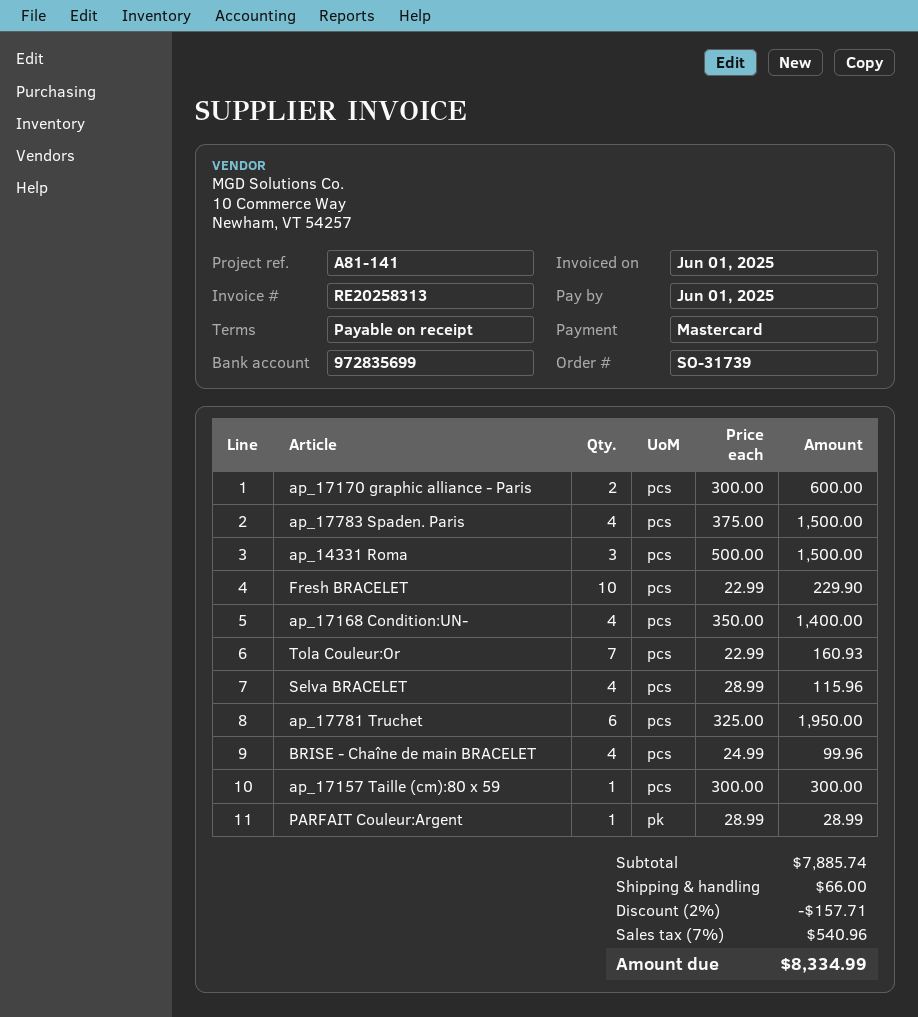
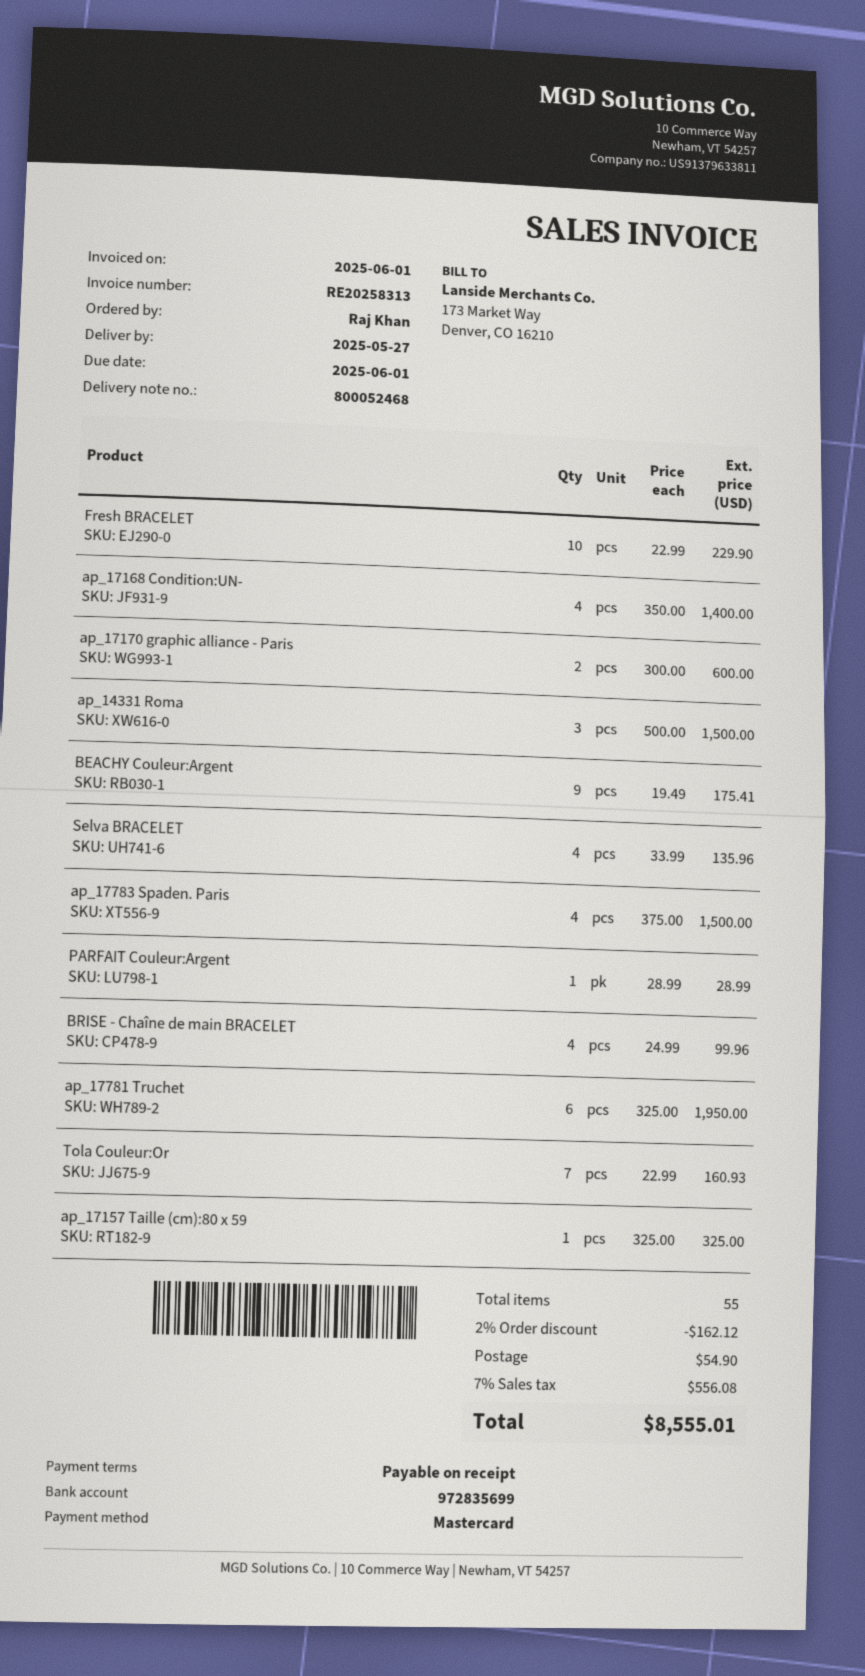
Selva BRACELET: 4 x 28.99 = 115.96 -> 4 x 33.99 = 135.96
ap_17157 Taille (cm):80 x 59: 1 x 300.00 = 300.00 -> 1 x 325.00 = 325.00
BEACHY Couleur:Argent: none -> 9 x 19.49 = 175.41
discount: 2% = 157.71 -> 2% = 162.12
shipping: 66.00 -> 54.90
tax: 7% = 540.96 -> 7% = 556.08
total: 8334.99 -> 8555.01

